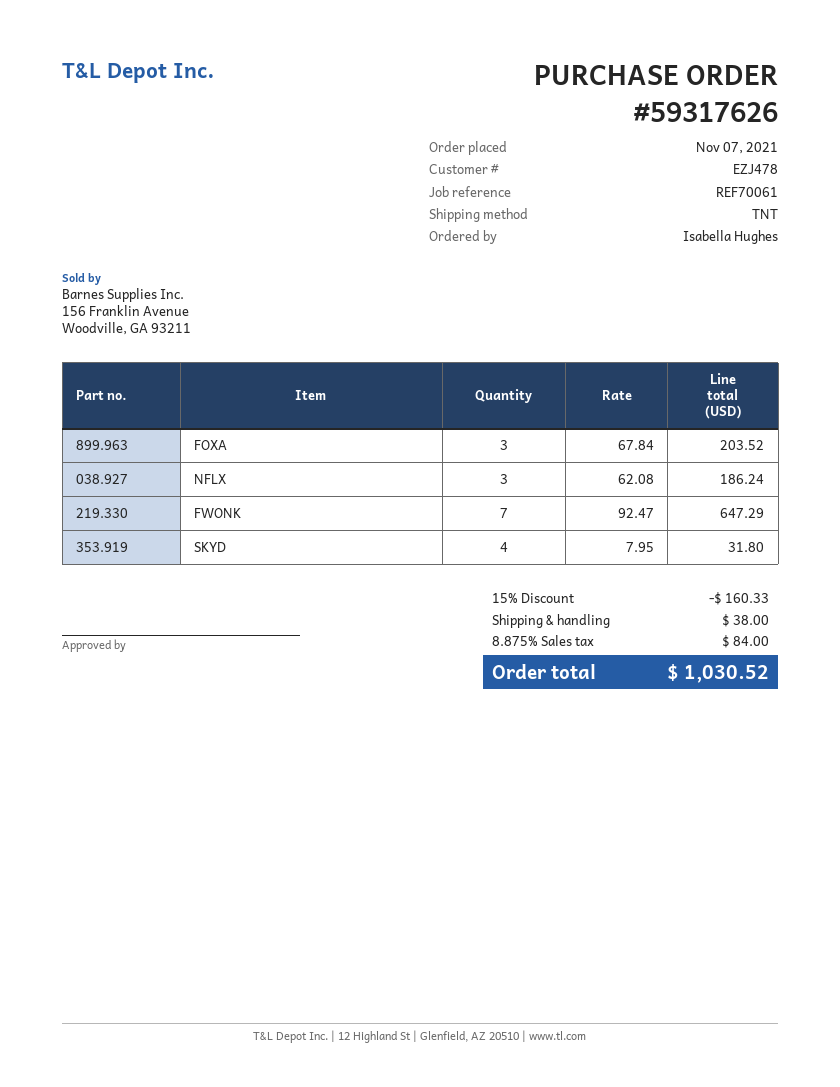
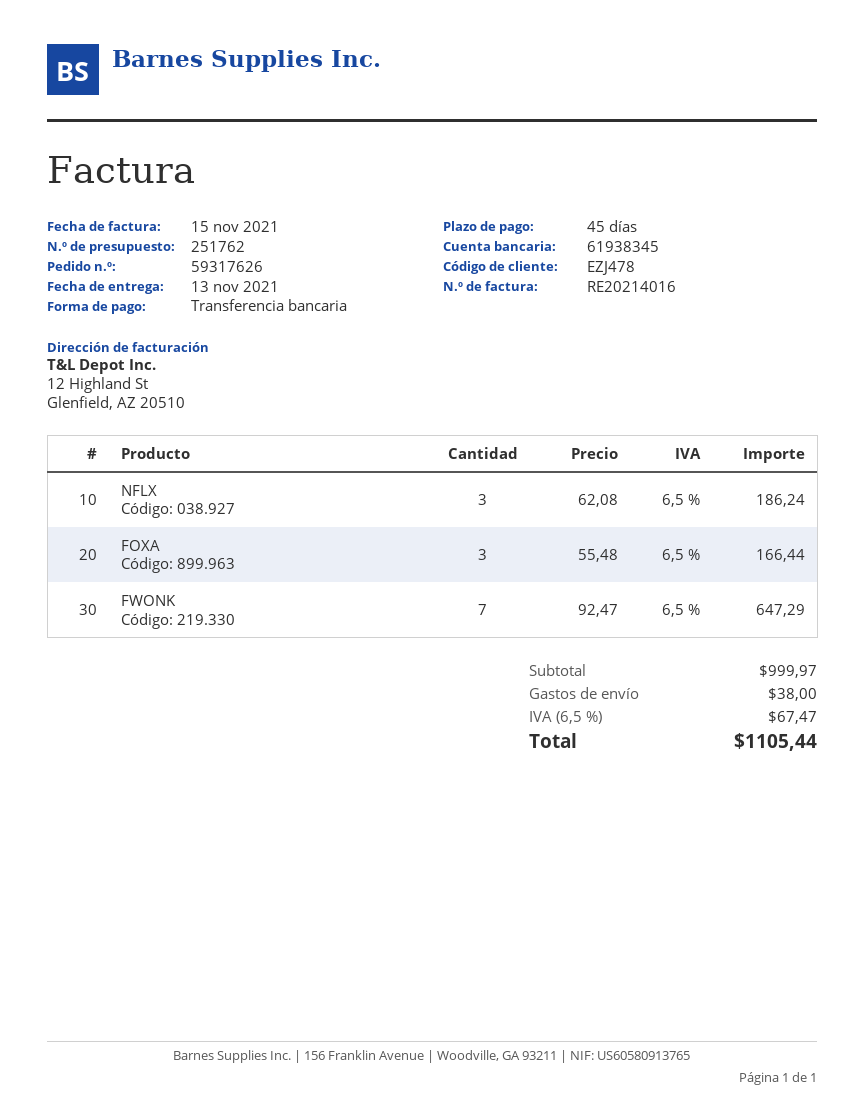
FOXA: 3 x 67.84 = 203.52 -> 3 x 55.48 = 166.44
SKYD: 4 x 7.95 = 31.80 -> none
discount: 15% = 160.33 -> none
tax: 8.875% = 84.00 -> 6.5% = 67.47
total: 1030.52 -> 1105.44

